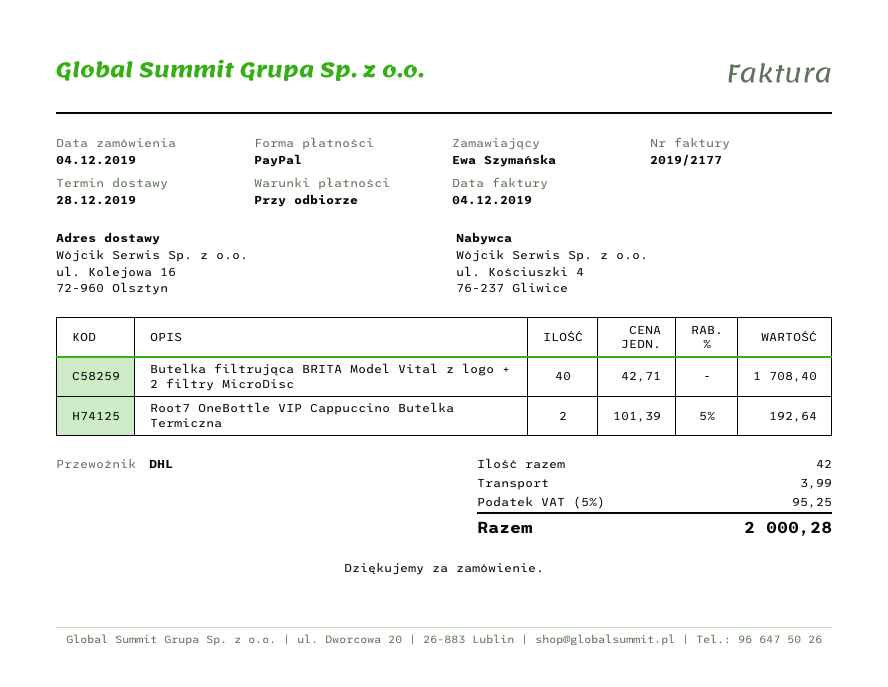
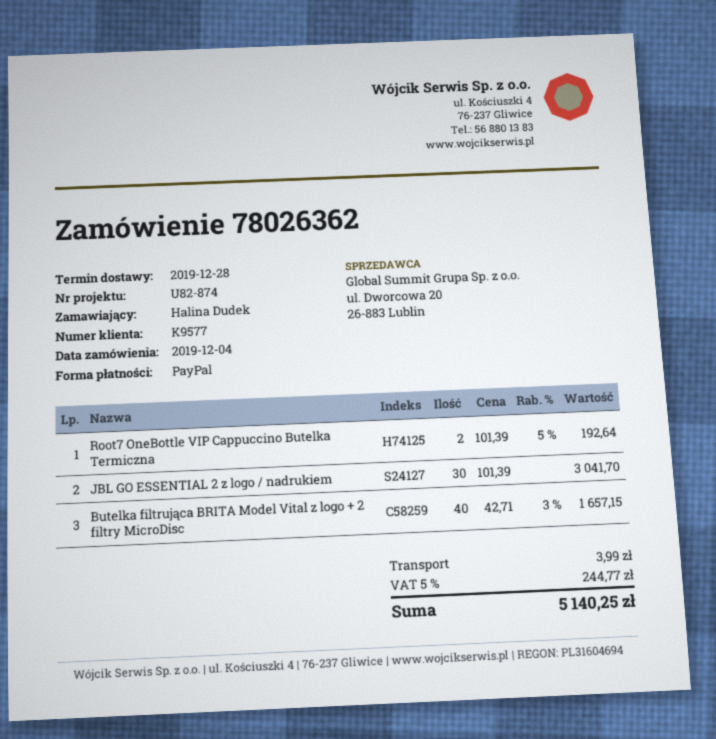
ordered by: Ewa Szymańska -> Halina Dudek
Butelka filtrująca BRITA Model Vital z logo + 2 filtry MicroDisc: 40 x 42.71 = 1708.40 -> 40 x 42.71 - 3% = 1657.15
JBL GO ESSENTIAL 2 z logo / nadrukiem: none -> 30 x 101.39 = 3041.70
tax: 5% = 95.25 -> 5% = 244.77
total: 2000.28 -> 5140.25

